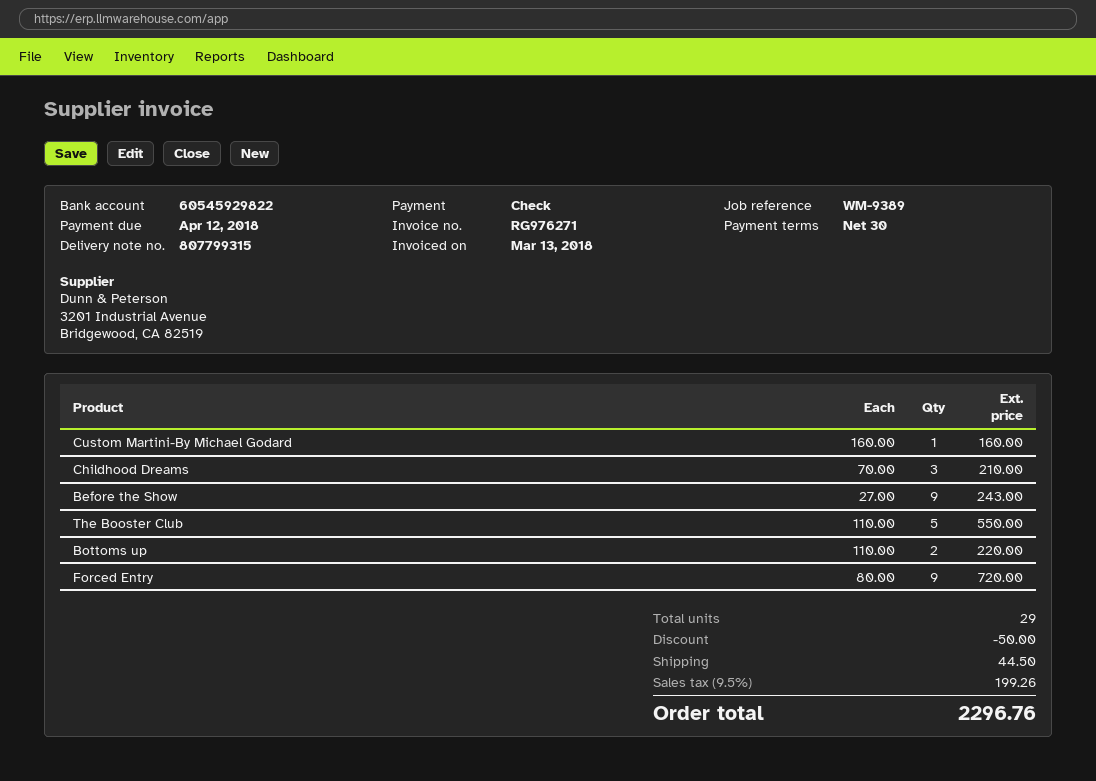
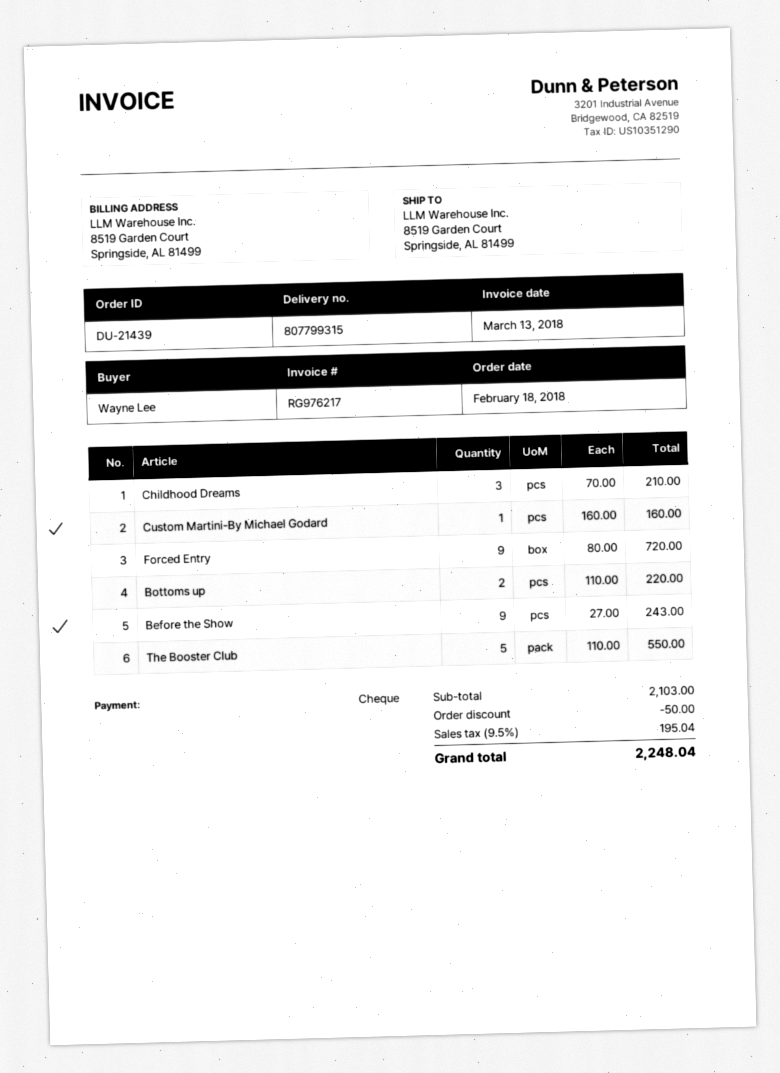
invoice number: RG976271 -> RG976217
shipping: 44.50 -> none
tax: 9.5% = 199.26 -> 9.5% = 195.04
total: 2296.76 -> 2248.04

